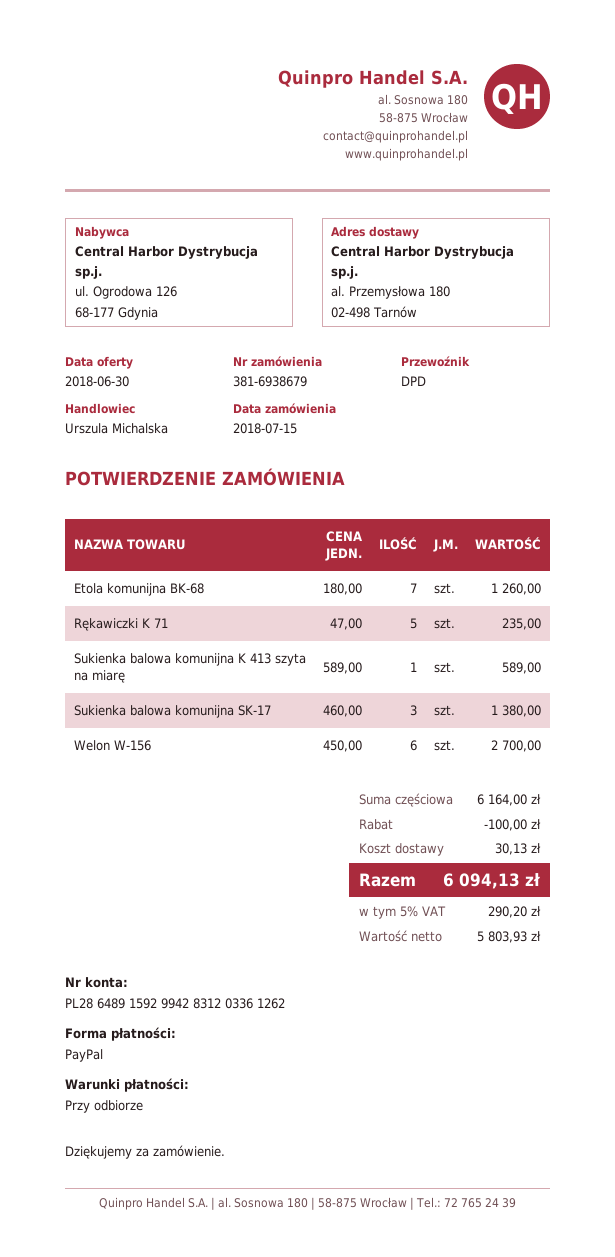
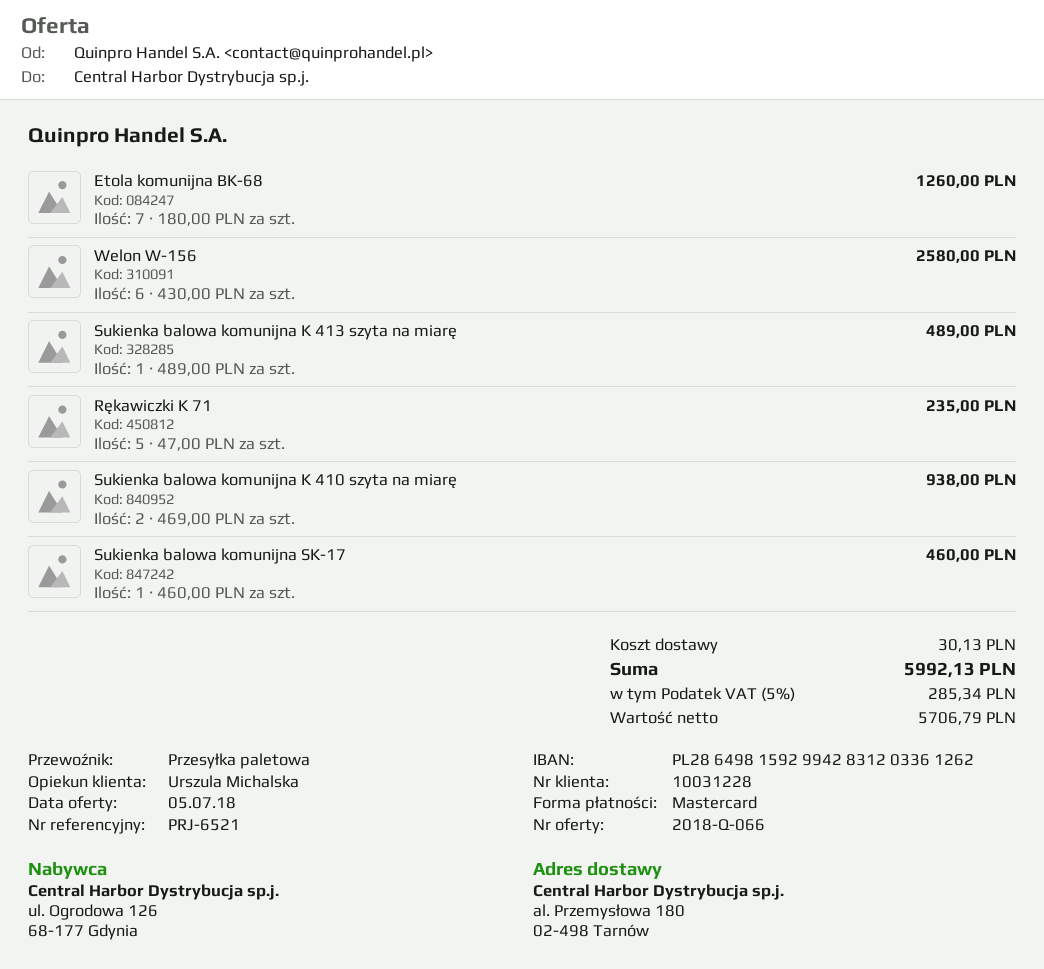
quote date: 2018-06-30 -> 2018-07-05
payment method: PayPal -> Mastercard
bank account: PL28648915929942831203361262 -> PL28649815929942831203361262
shipping method: DPD -> pallet freight
Sukienka balowa komunijna K 413 szyta na miarę: 1 x 589.00 = 589.00 -> 1 x 489.00 = 489.00
Sukienka balowa komunijna SK-17: 3 x 460.00 = 1380.00 -> 1 x 460.00 = 460.00
Welon W-156: 6 x 450.00 = 2700.00 -> 6 x 430.00 = 2580.00
Sukienka balowa komunijna K 410 szyta na miarę: none -> 2 x 469.00 = 938.00
discount: 100.00 -> none
net: 5803.93 -> 5706.79
tax: 5% = 290.20 -> 5% = 285.34
total: 6094.13 -> 5992.13

